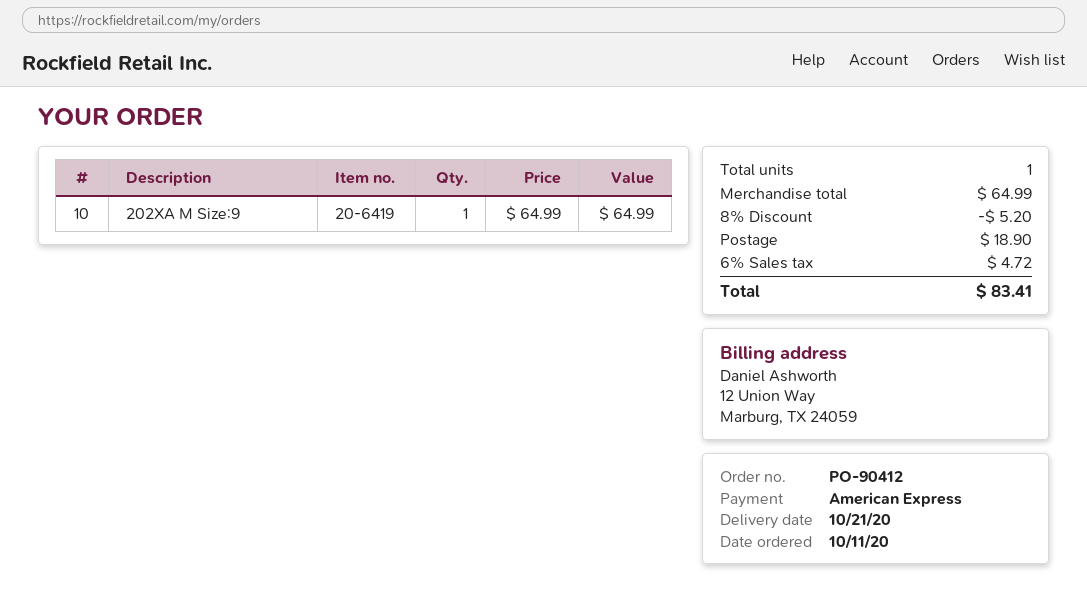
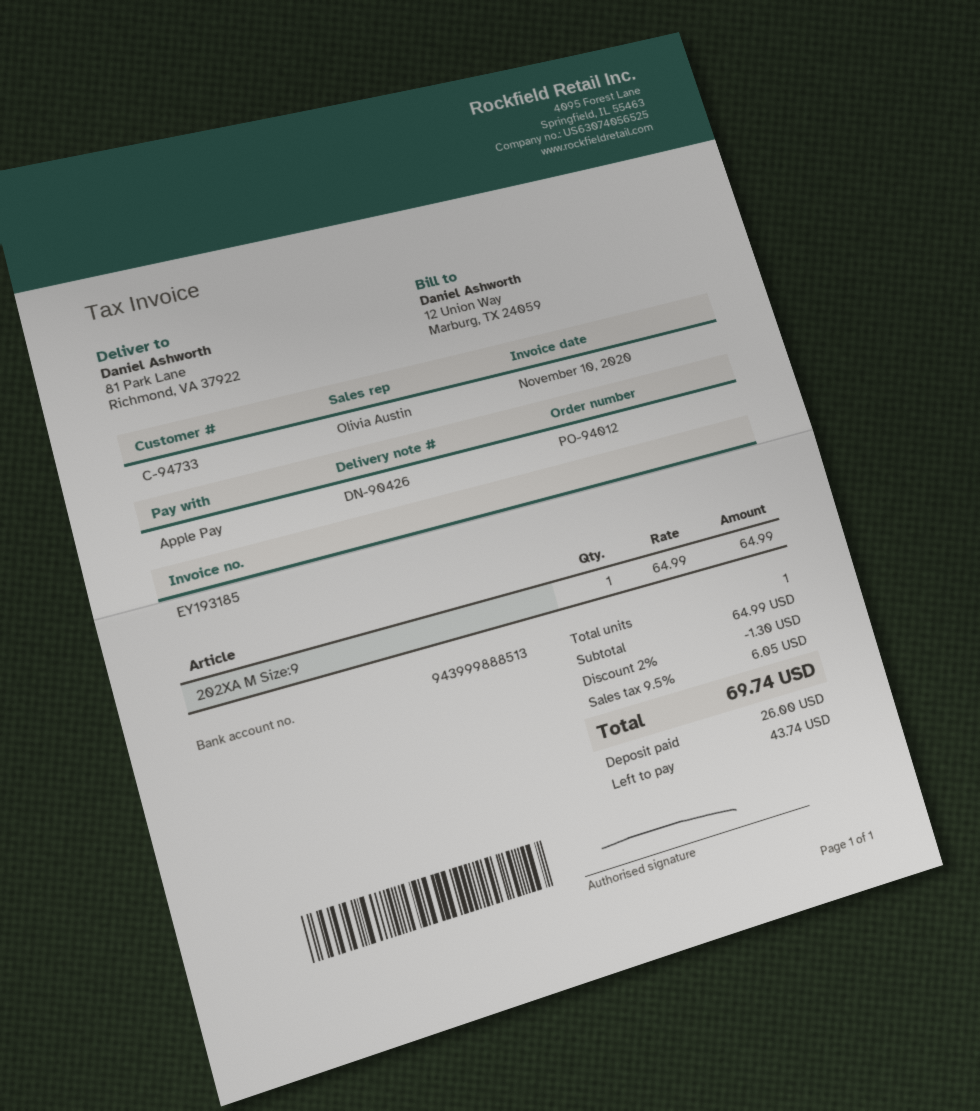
order number: PO-90412 -> PO-94012
payment method: American Express -> Apple Pay
discount: 8% = 5.20 -> 2% = 1.30
shipping: 18.90 -> none
tax: 6% = 4.72 -> 9.5% = 6.05
total: 83.41 -> 69.74

